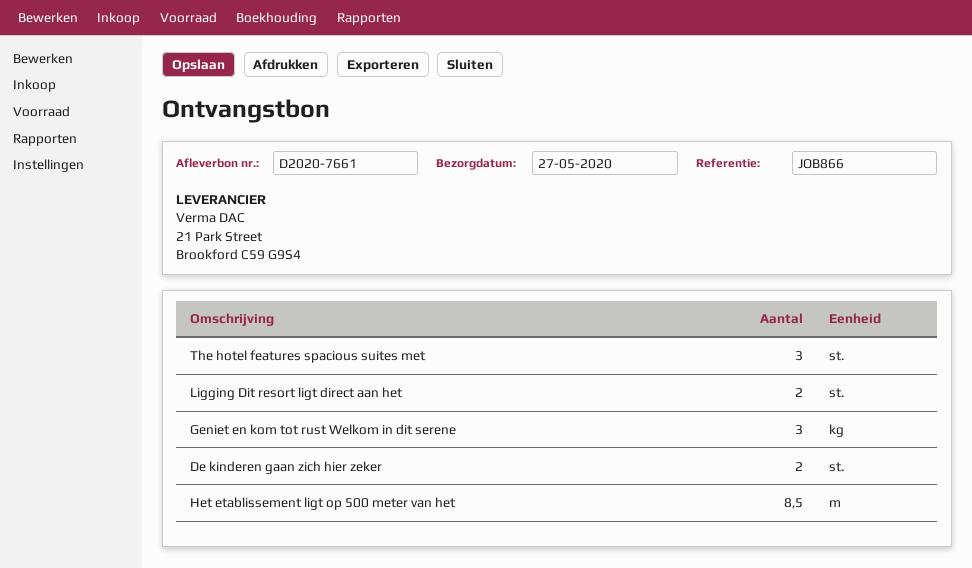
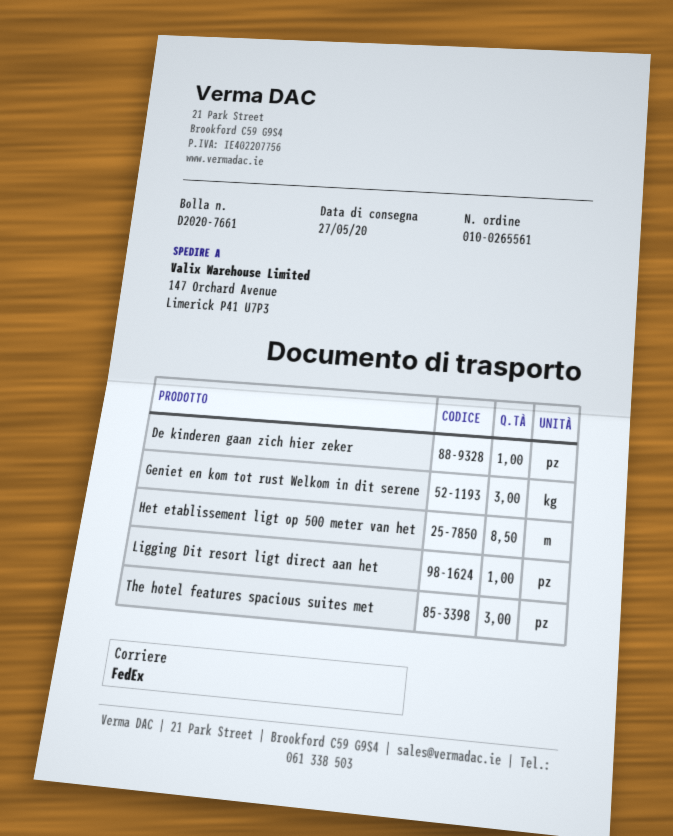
Ligging Dit resort ligt direct aan het: 2 -> 1
De kinderen gaan zich hier zeker: 2 -> 1

